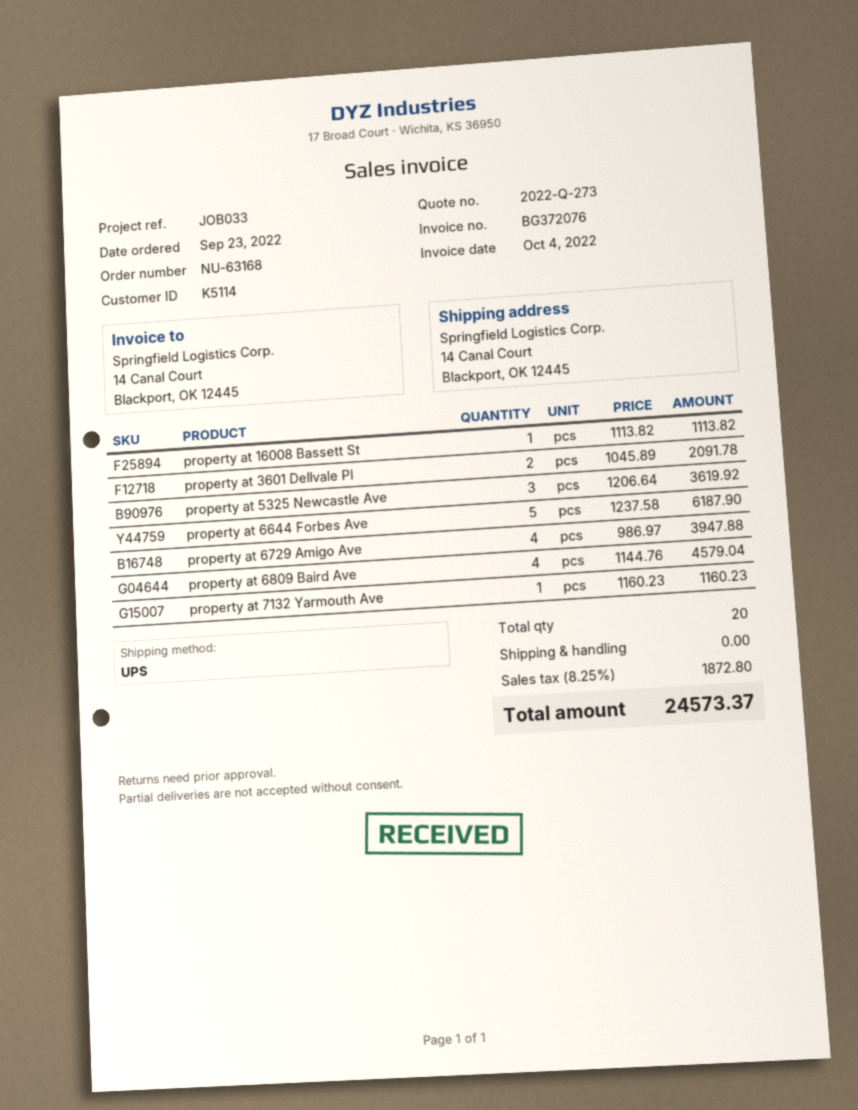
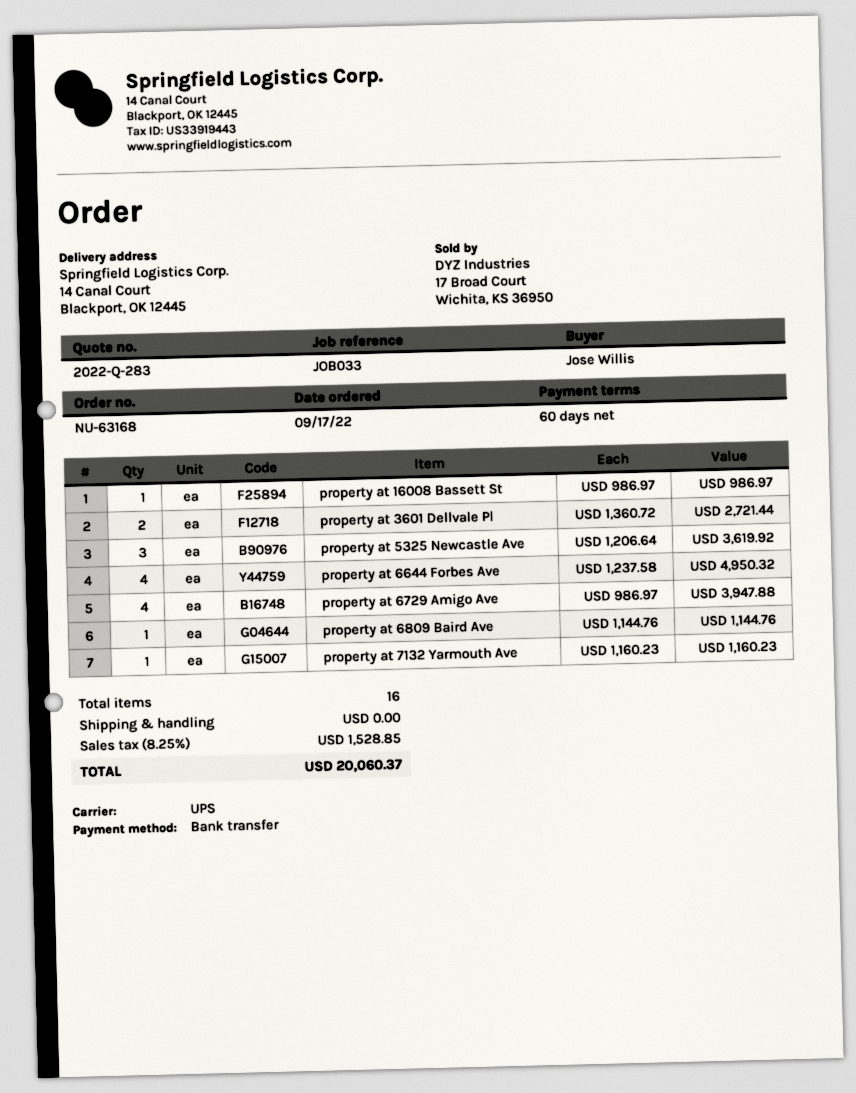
quote number: 2022-Q-273 -> 2022-Q-283
order date: 2022-09-23 -> 2022-09-17
property at 16008 Bassett St: 1 x 1113.82 = 1113.82 -> 1 x 986.97 = 986.97
property at 3601 Dellvale Pl: 2 x 1045.89 = 2091.78 -> 2 x 1360.72 = 2721.44
property at 6644 Forbes Ave: 5 x 1237.58 = 6187.90 -> 4 x 1237.58 = 4950.32
property at 6809 Baird Ave: 4 x 1144.76 = 4579.04 -> 1 x 1144.76 = 1144.76
total quantity: 20 -> 16
tax: 8.25% = 1872.80 -> 8.25% = 1528.85
total: 24573.37 -> 20060.37

